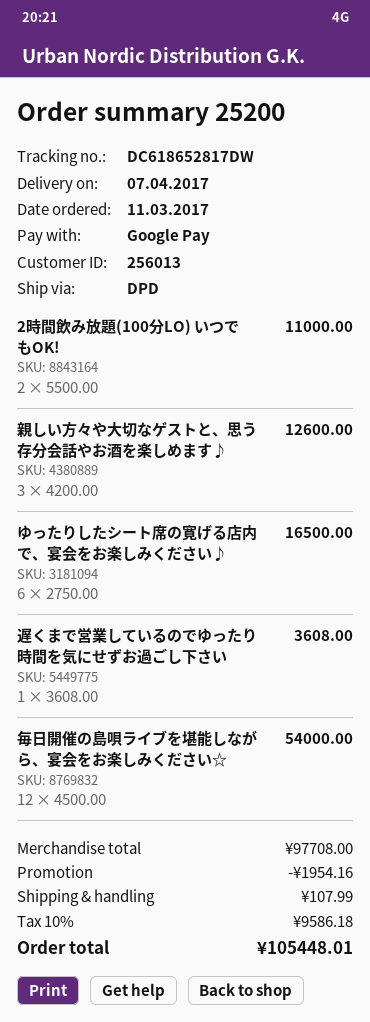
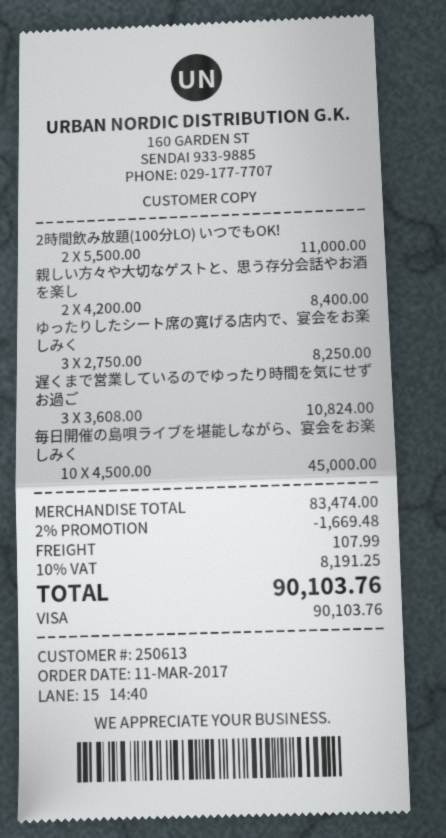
customer number: 256013 -> 250613
payment method: Google Pay -> Visa
親しい方々や大切なゲストと、思う存分会話やお酒を楽しめます♪: 3 x 4200.00 = 12600.00 -> 2 x 4200.00 = 8400.00
ゆったりしたシート席の寛げる店内で、宴会をお楽しみください♪: 6 x 2750.00 = 16500.00 -> 3 x 2750.00 = 8250.00
遅くまで営業しているのでゆったり時間を気にせずお過ごし下さい: 1 x 3608.00 = 3608.00 -> 3 x 3608.00 = 10824.00
毎日開催の島唄ライブを堪能しながら、宴会をお楽しみください☆: 12 x 4500.00 = 54000.00 -> 10 x 4500.00 = 45000.00
subtotal: 97708.00 -> 83474.00
discount: 1954.16 -> 1669.48
tax: 10% = 9586.18 -> 10% = 8191.25
total: 105448.01 -> 90103.76

